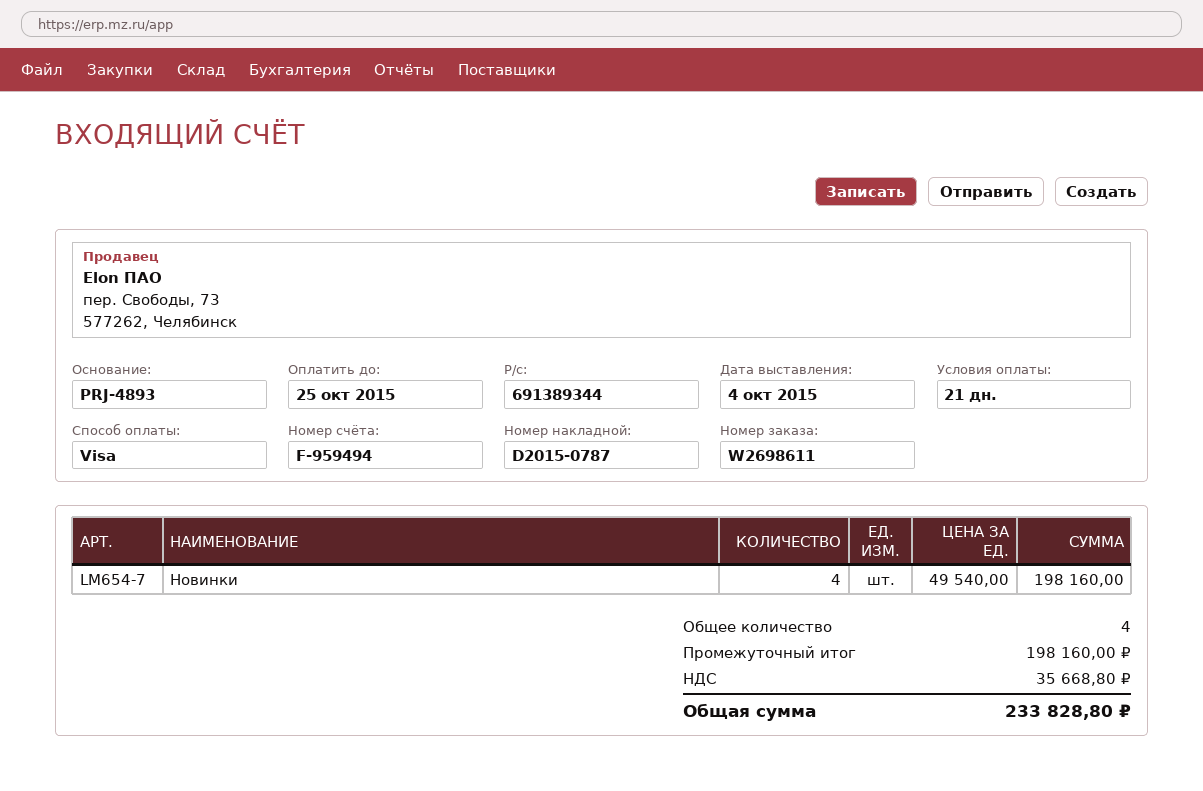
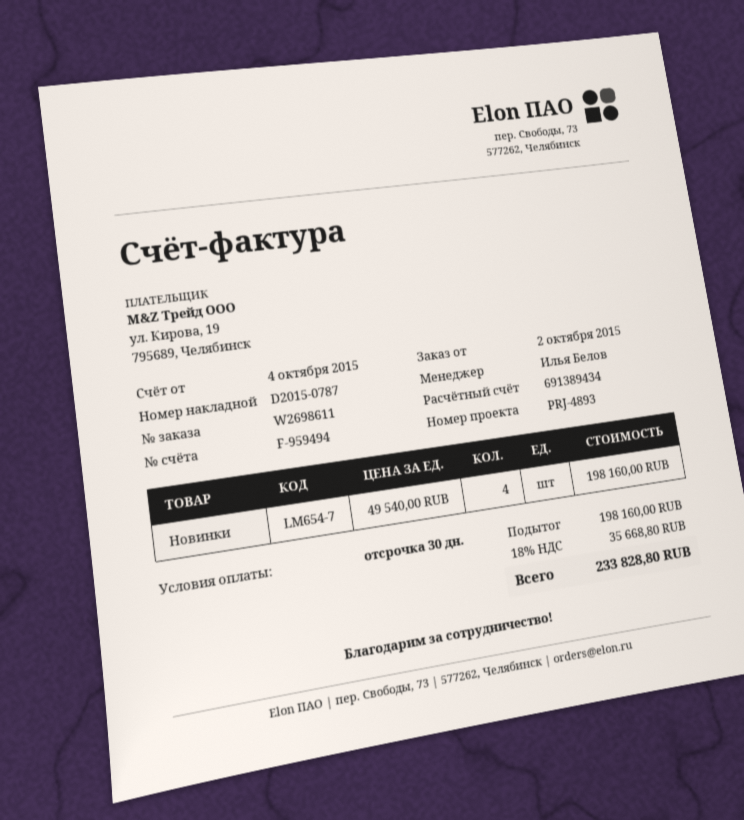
payment terms: 21 days -> 30 days
bank account: 691389344 -> 691389434

